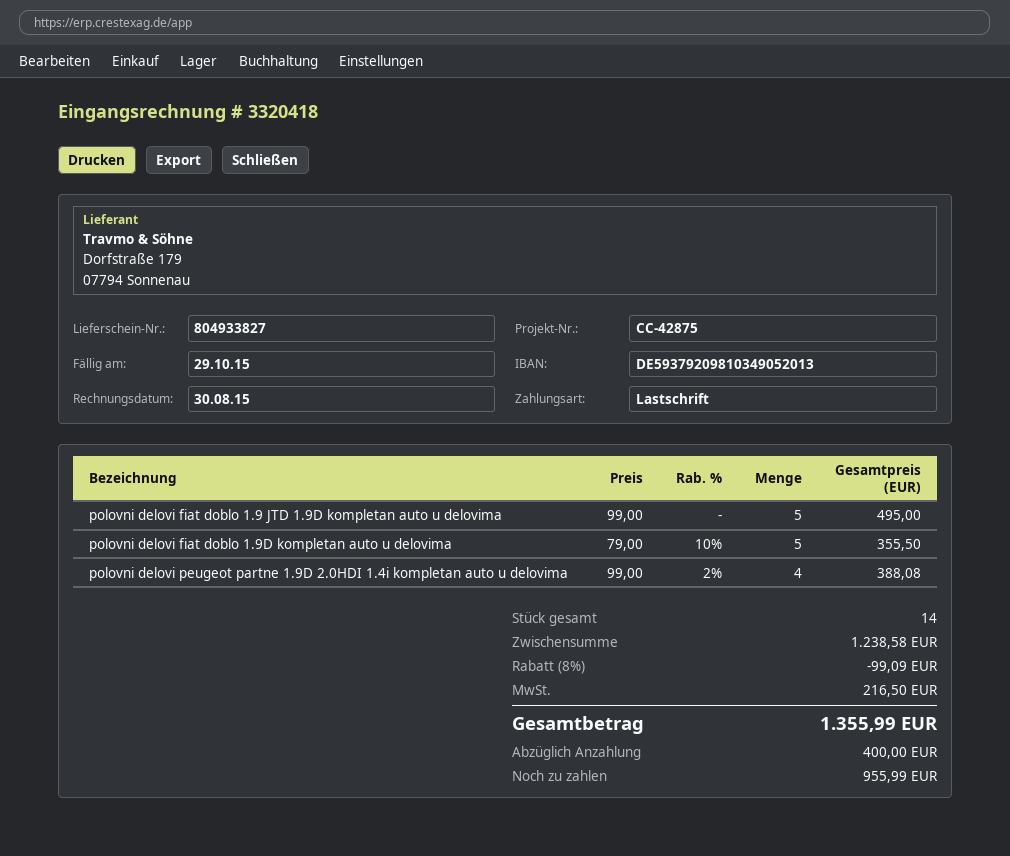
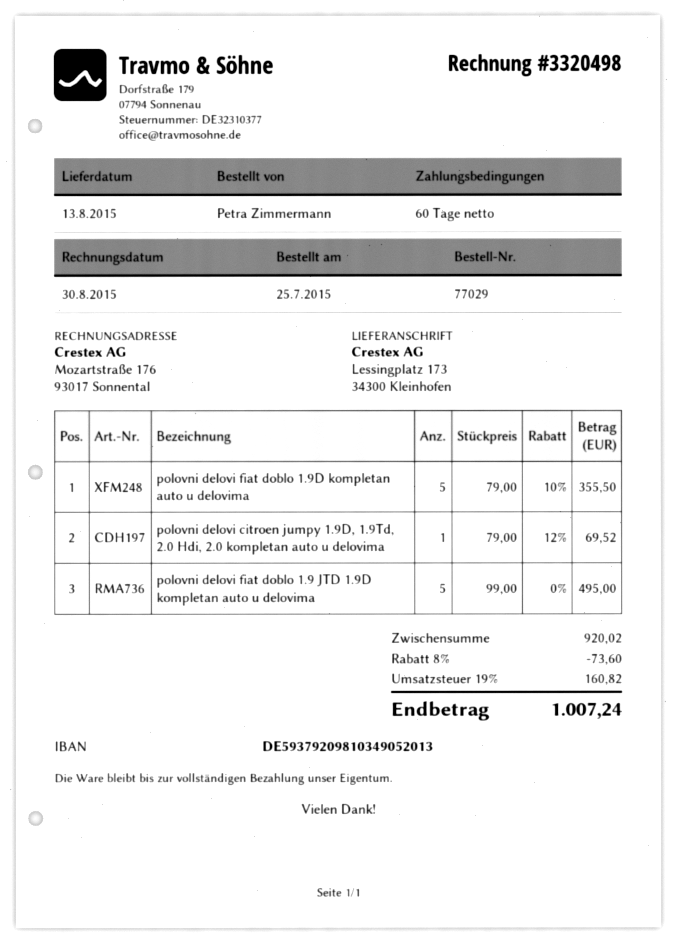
invoice number: 3320418 -> 3320498
polovni delovi peugeot partne 1.9D 2.0HDI 1.4i kompletan auto u delovima: 4 x 99.00 - 2% = 388.08 -> none
polovni delovi citroen jumpy 1.9D, 1.9Td, 2.0 Hdi, 2.0 kompletan auto u delovima: none -> 1 x 79.00 - 12% = 69.52
subtotal: 1238.58 -> 920.02
discount: 8% = 99.09 -> 8% = 73.60
tax: 216.50 -> 160.82
total: 1355.99 -> 1007.24

